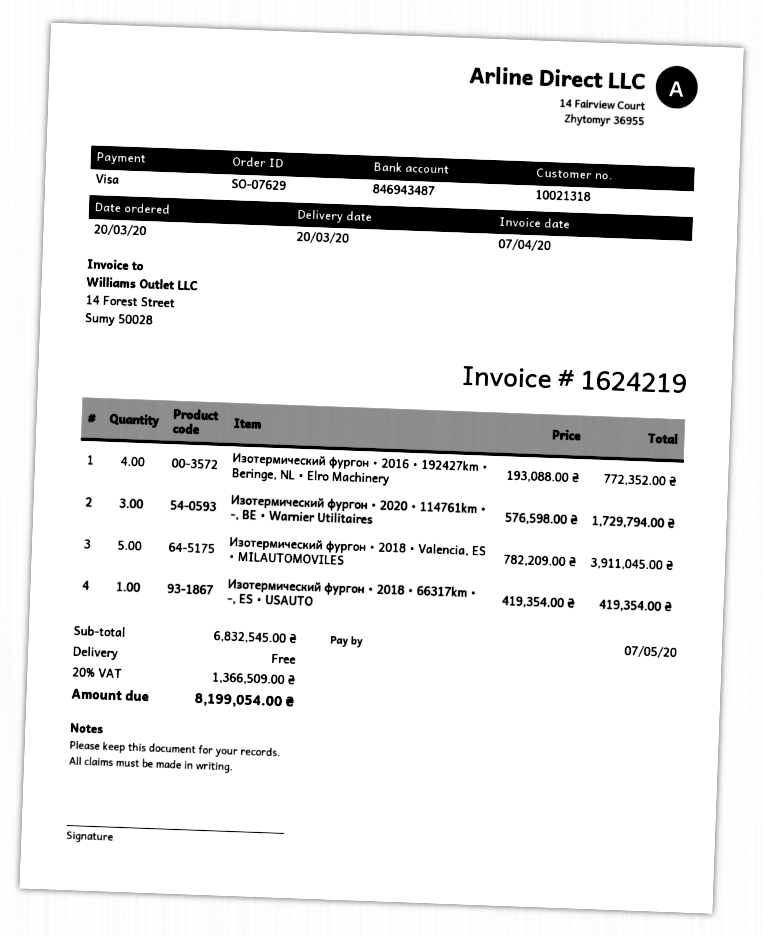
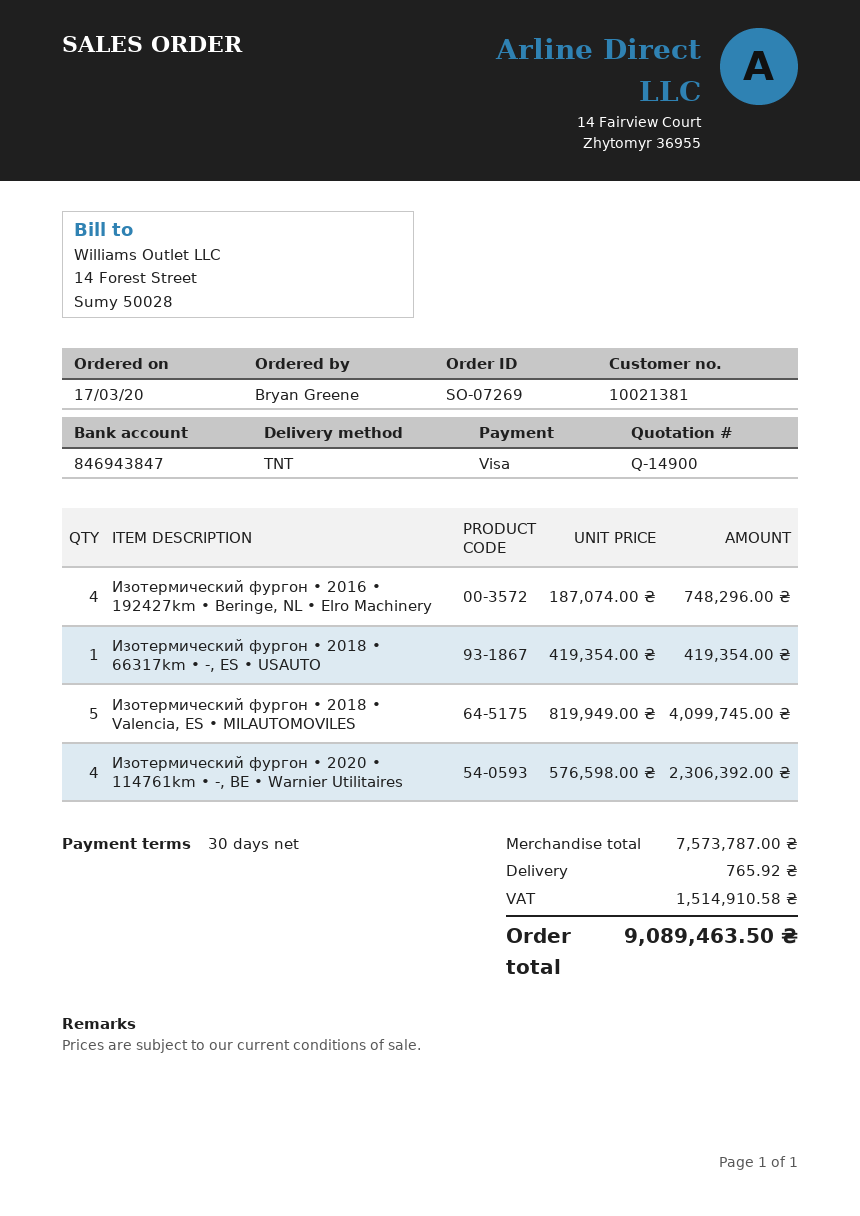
order number: SO-07629 -> SO-07269
order date: 2020-03-20 -> 2020-03-17
customer number: 10021318 -> 10021381
bank account: 846943487 -> 846943847
Изотермический фургон • 2016 • 192427km • Beringe, NL • Elro Machinery: 4 x 193088.00 = 772352.00 -> 4 x 187074.00 = 748296.00
Изотермический фургон • 2020 • 114761km • -, BE • Warnier Utilitaires: 3 x 576598.00 = 1729794.00 -> 4 x 576598.00 = 2306392.00
Изотермический фургон • 2018 • Valencia, ES • MILAUTOMOVILES: 5 x 782209.00 = 3911045.00 -> 5 x 819949.00 = 4099745.00
subtotal: 6832545.00 -> 7573787.00
shipping: 0.00 -> 765.92
tax: 1366509.00 -> 1514910.58
total: 8199054.00 -> 9089463.50

